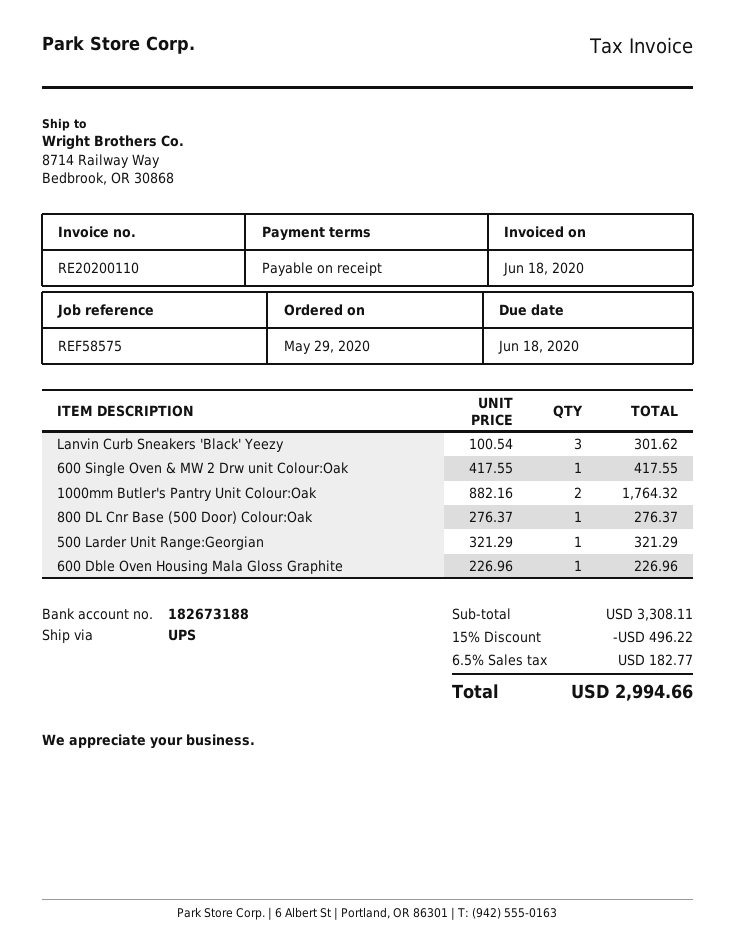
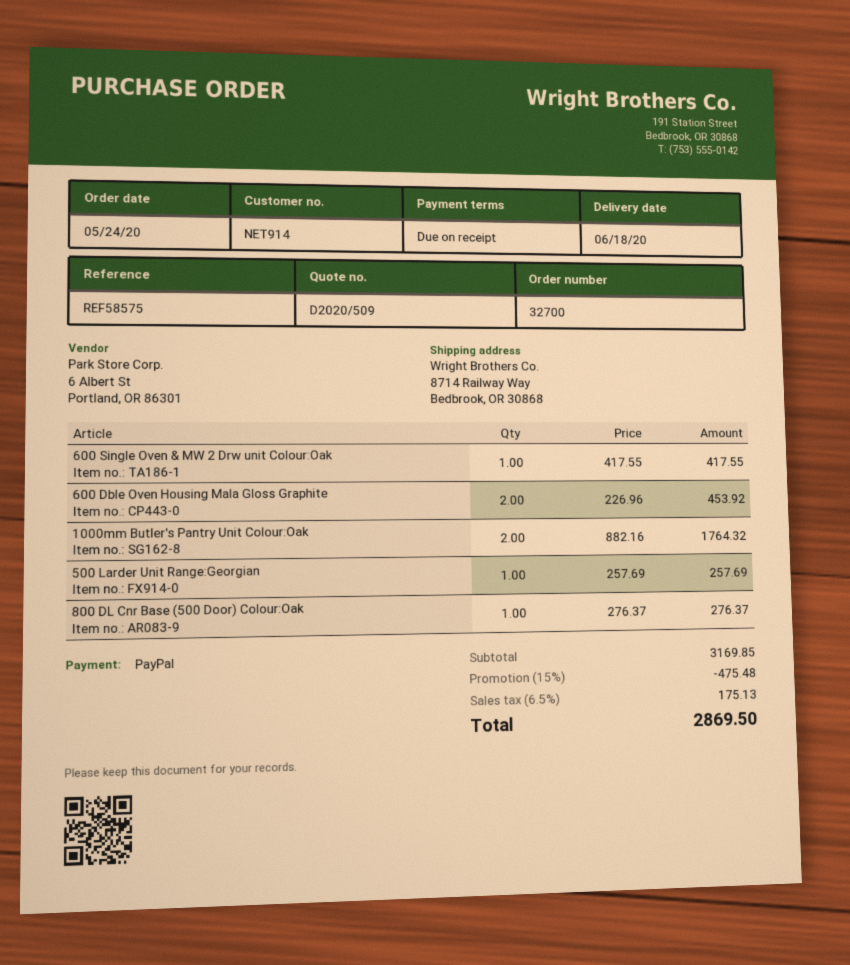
order date: 2020-05-29 -> 2020-05-24
Lanvin Curb Sneakers 'Black' Yeezy: 3 x 100.54 = 301.62 -> none
500 Larder Unit Range:Georgian: 1 x 321.29 = 321.29 -> 1 x 257.69 = 257.69
600 Dble Oven Housing Mala Gloss Graphite: 1 x 226.96 = 226.96 -> 2 x 226.96 = 453.92
subtotal: 3308.11 -> 3169.85
discount: 15% = 496.22 -> 15% = 475.48
tax: 6.5% = 182.77 -> 6.5% = 175.13
total: 2994.66 -> 2869.50

